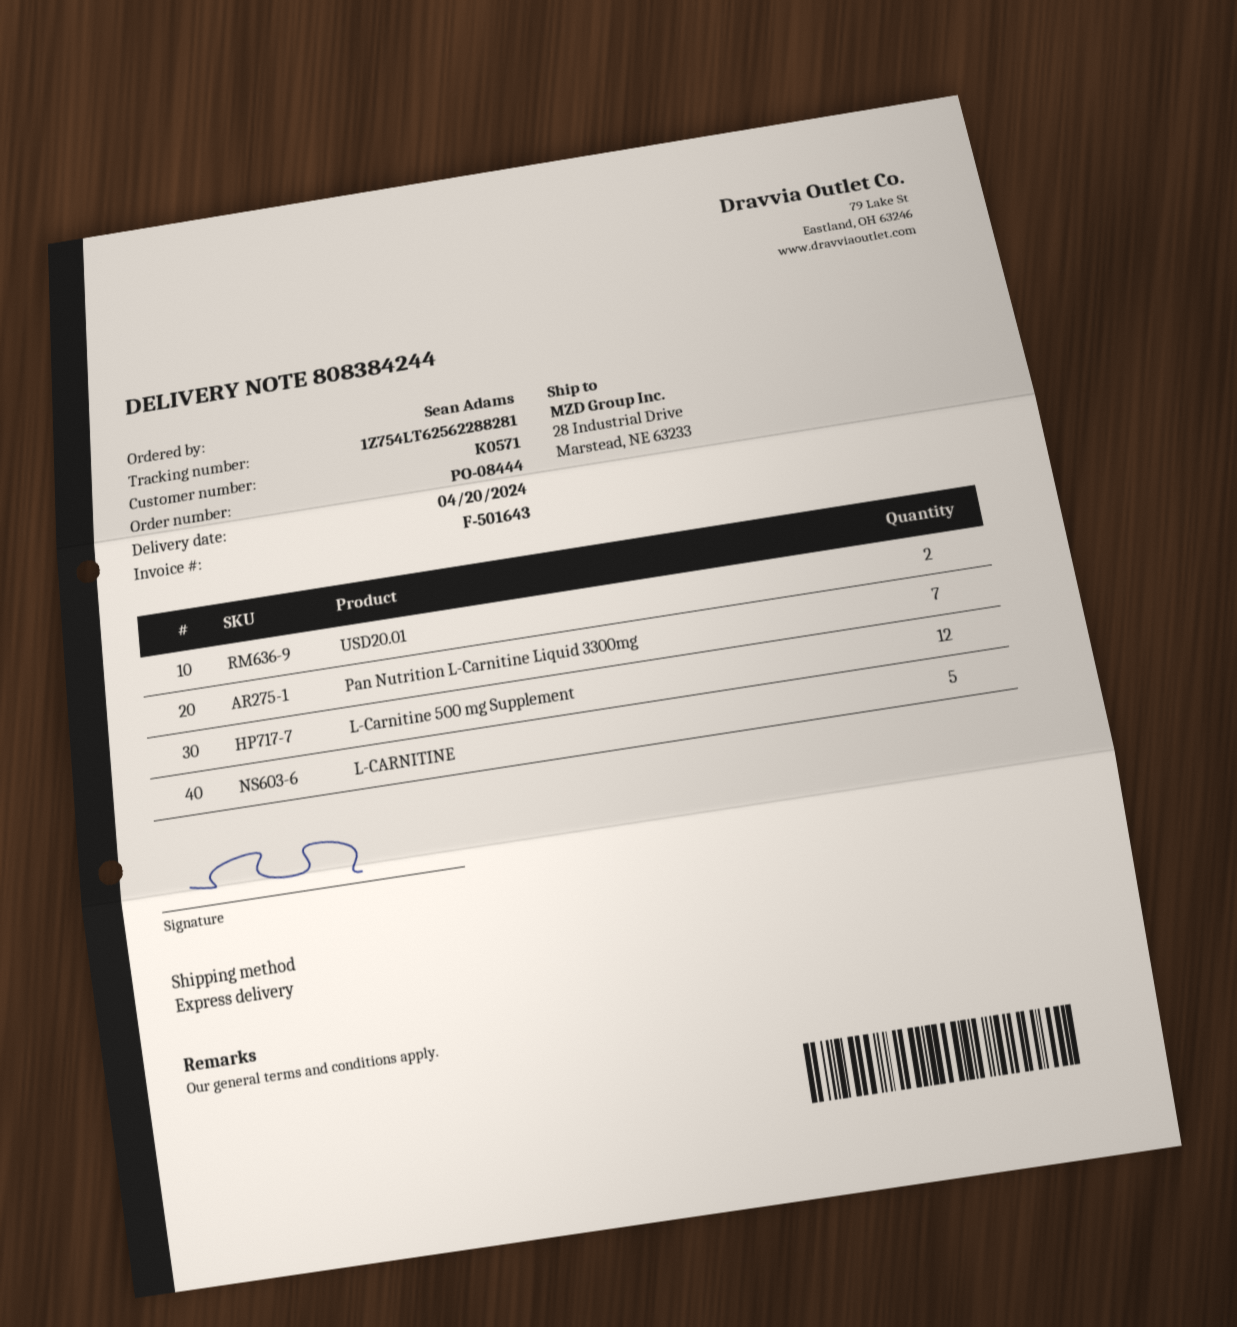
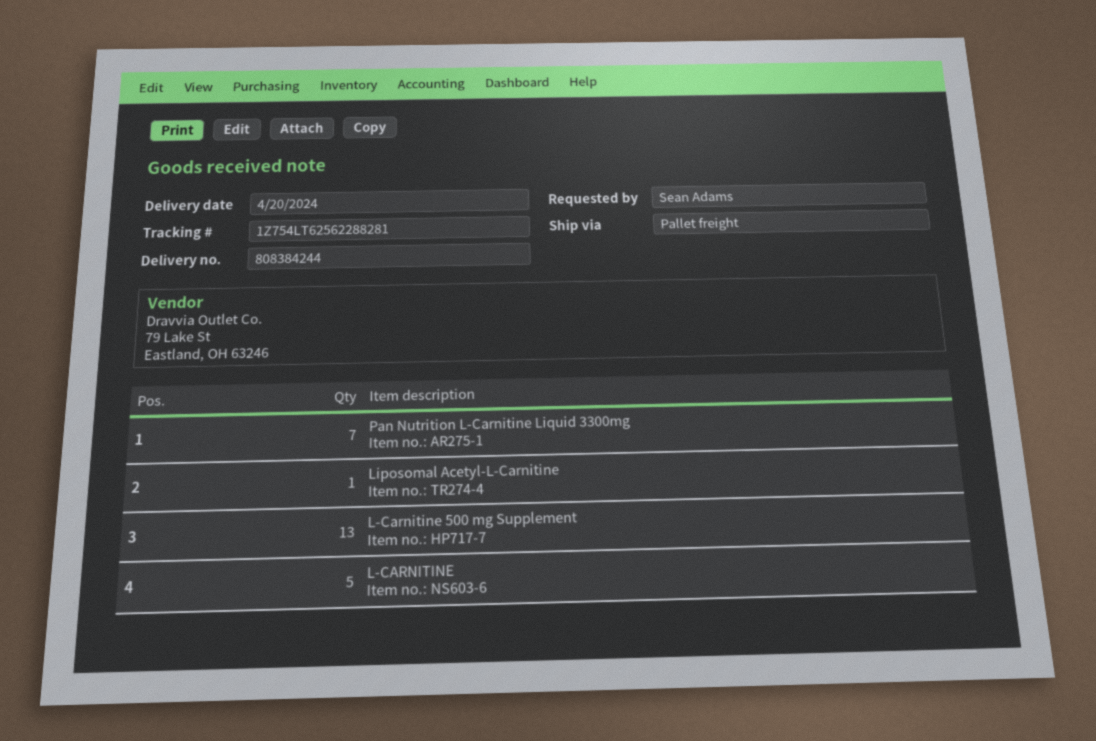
shipping method: express -> pallet freight
USD20.01: 2 -> none
L-Carnitine 500 mg Supplement: 12 -> 13
Liposomal Acetyl-L-Carnitine: none -> 1

